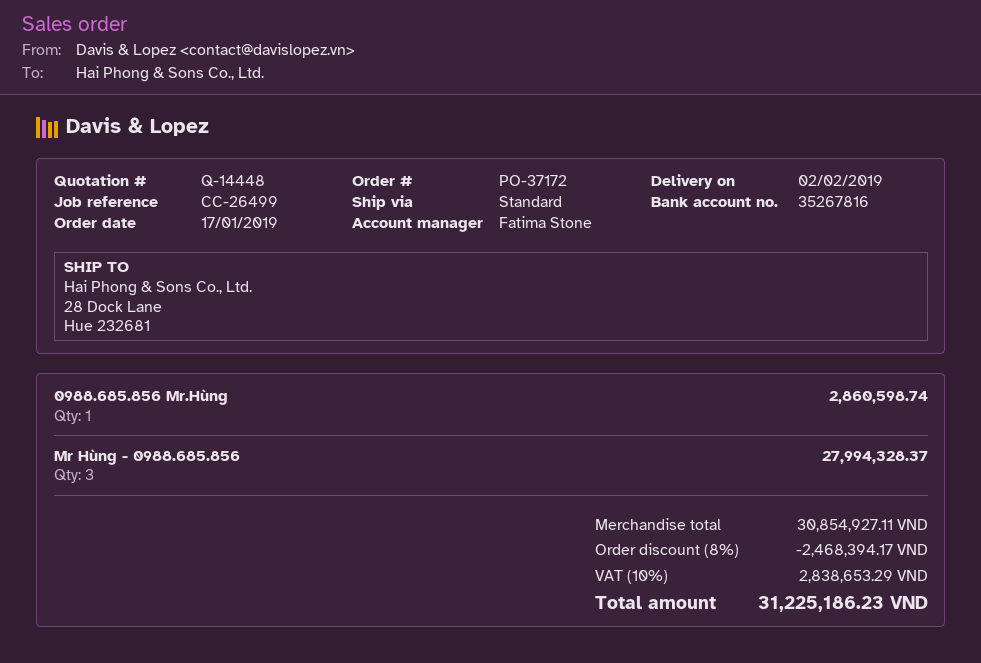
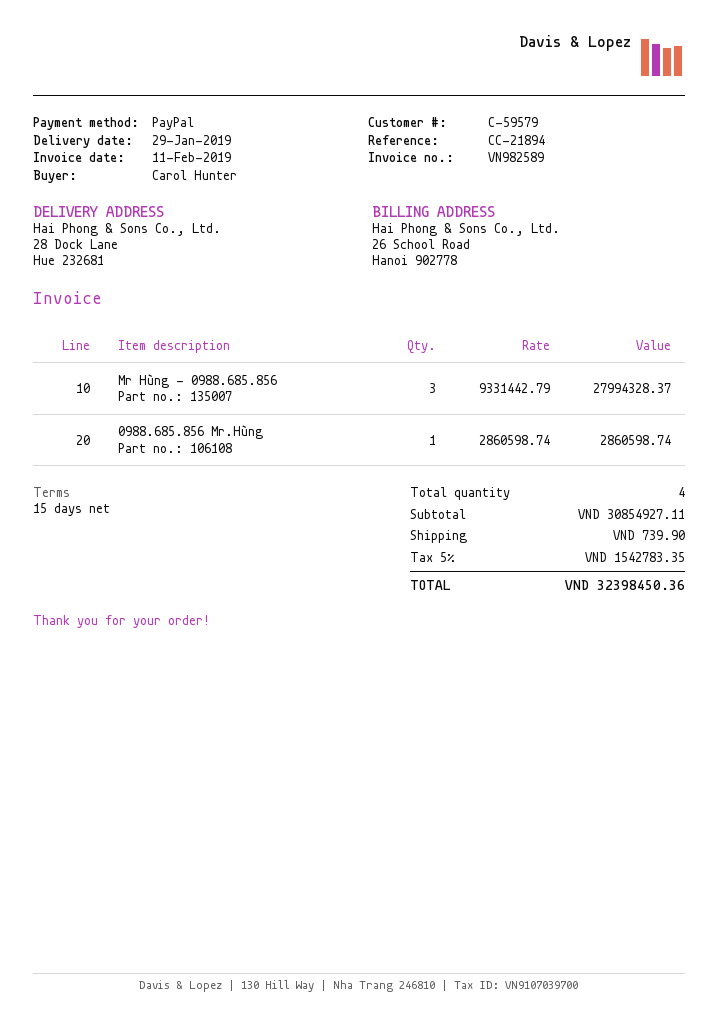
delivery date: 2019-02-02 -> 2019-01-29
reference: CC-26499 -> CC-21894
discount: 8% = 2468394.17 -> none
shipping: none -> 739.90
tax: 10% = 2838653.29 -> 5% = 1542783.35
total: 31225186.23 -> 32398450.36

